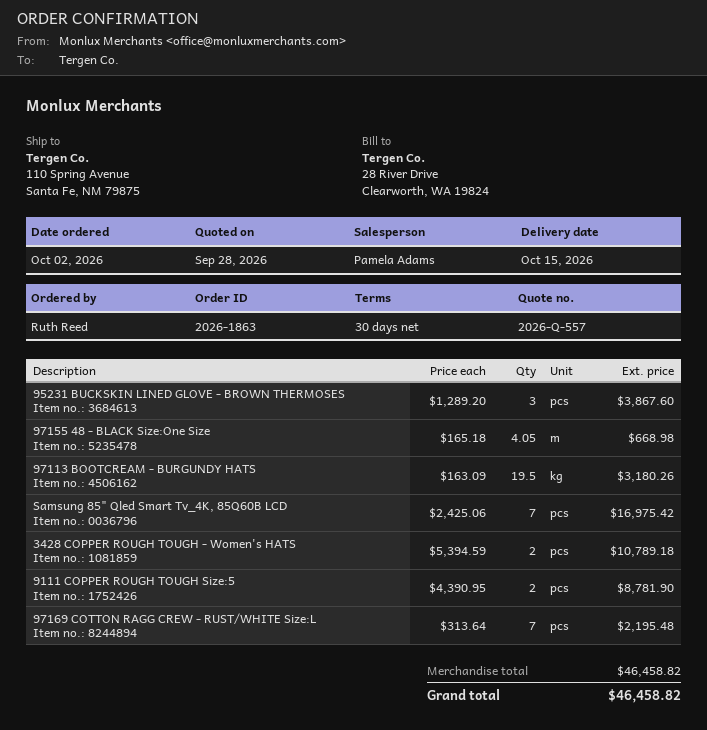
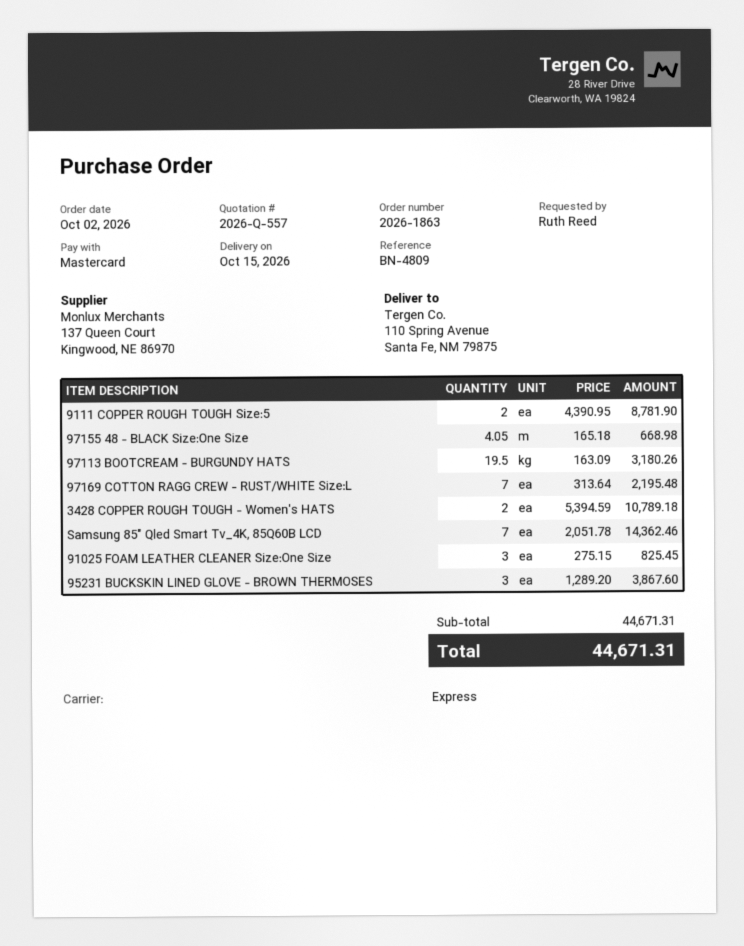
Samsung 85" Qled Smart Tv_4K, 85Q60B LCD: 7 x 2425.06 = 16975.42 -> 7 x 2051.78 = 14362.46
91025 FOAM LEATHER CLEANER Size:One Size: none -> 3 x 275.15 = 825.45
subtotal: 46458.82 -> 44671.31
total: 46458.82 -> 44671.31

